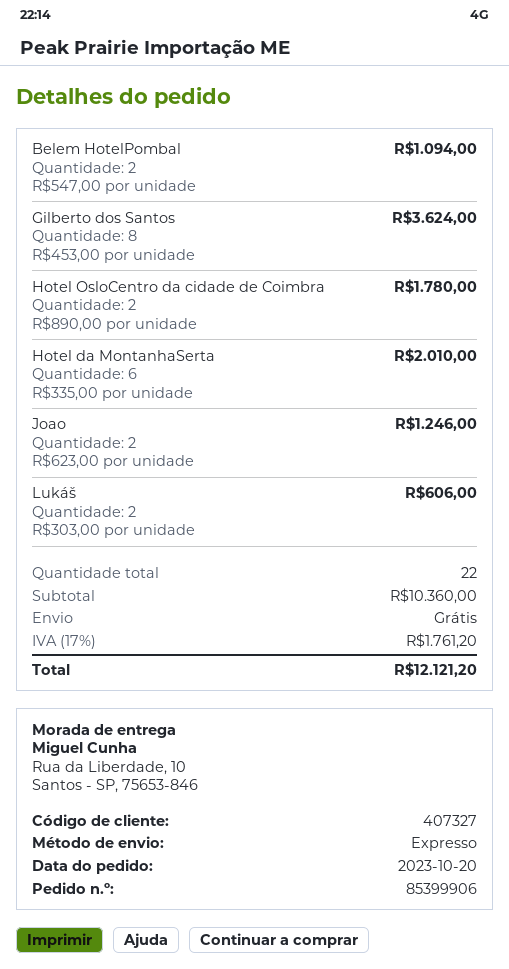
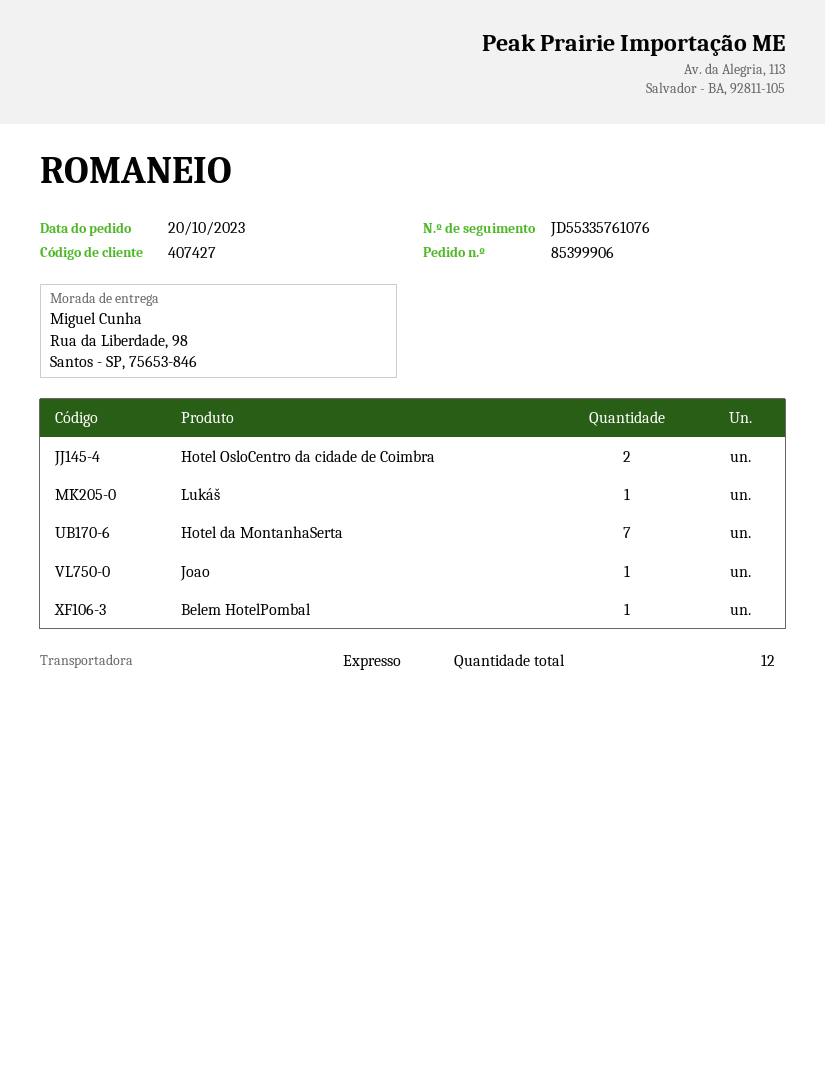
customer number: 407327 -> 407427
ship to: Rua da Liberdade, 10, Santos - SP, 75653-846 -> Rua da Liberdade, 98, Santos - SP, 75653-846
Belem HotelPombal: 2 -> 1
Gilberto dos Santos: 8 -> none
Hotel da MontanhaSerta: 6 -> 7
Joao: 2 -> 1
Lukáš: 2 -> 1
total quantity: 22 -> 12

